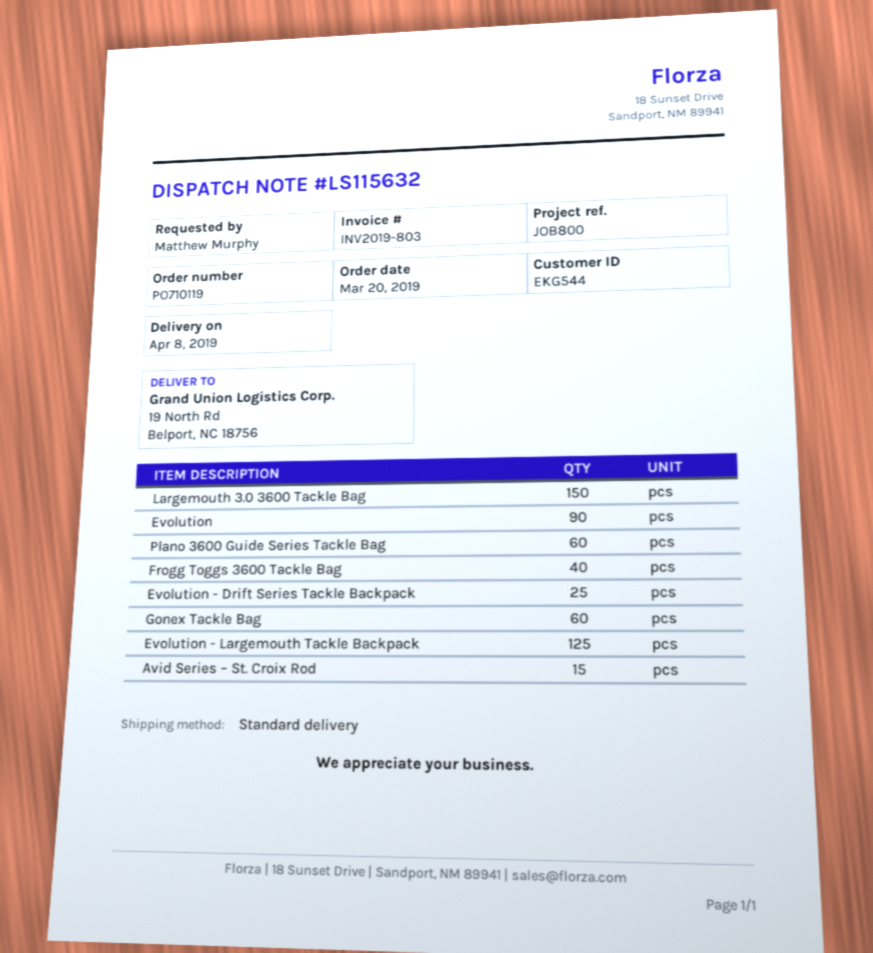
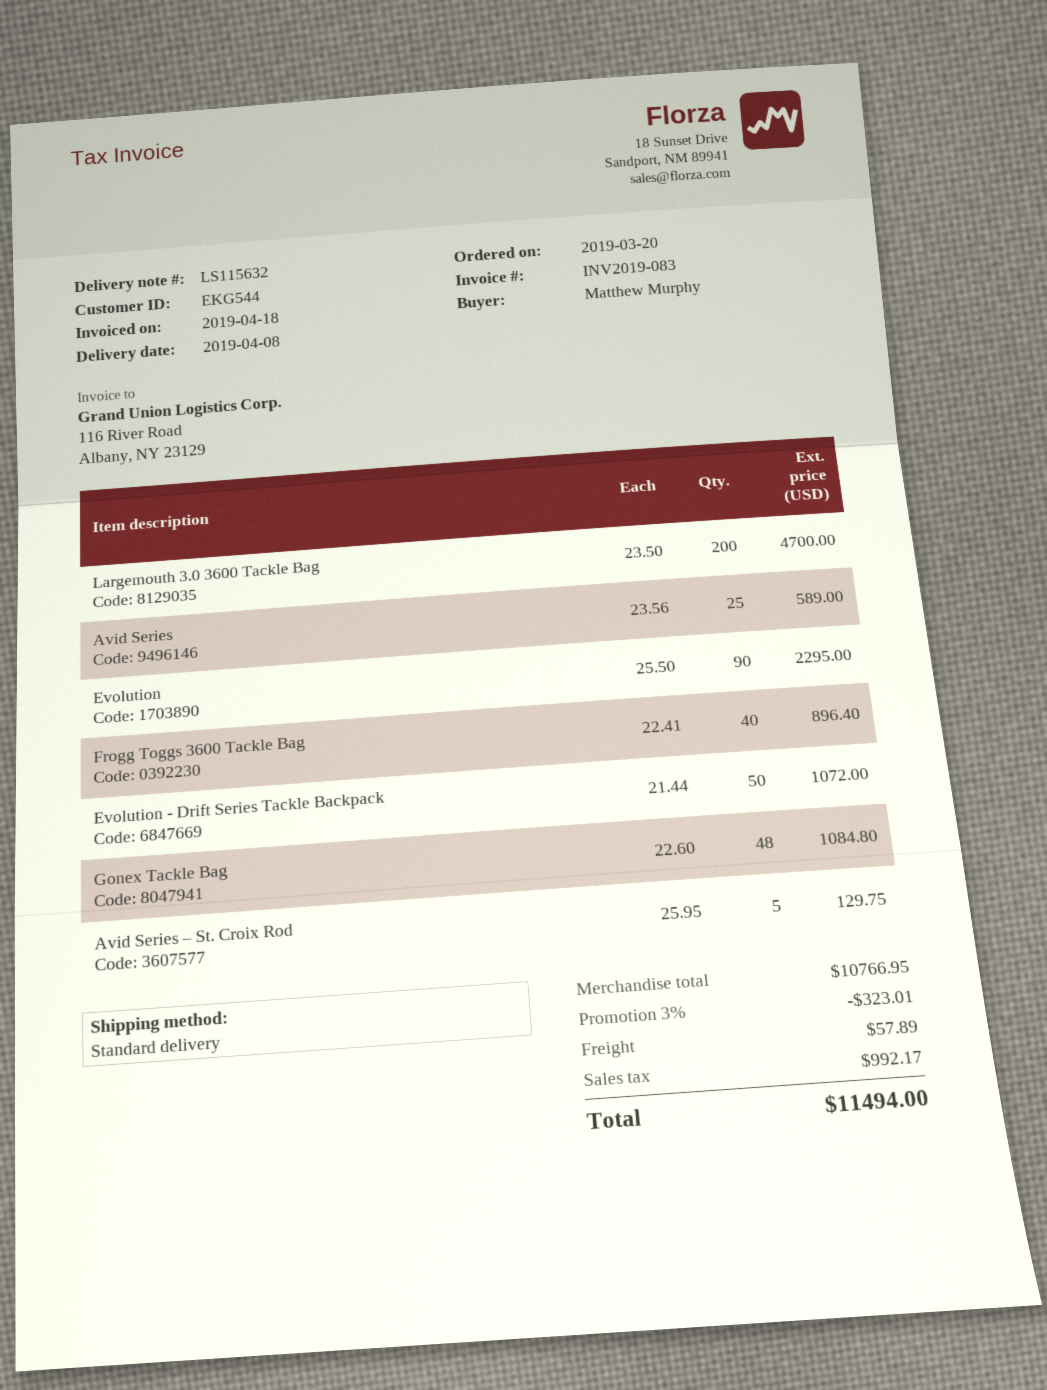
invoice number: INV2019-803 -> INV2019-083
Largemouth 3.0 3600 Tackle Bag: 150 -> 200
Plano 3600 Guide Series Tackle Bag: 60 -> none
Evolution - Drift Series Tackle Backpack: 25 -> 50
Gonex Tackle Bag: 60 -> 48
Evolution - Largemouth Tackle Backpack: 125 -> none
Avid Series – St. Croix Rod: 15 -> 5
Avid Series: none -> 25

